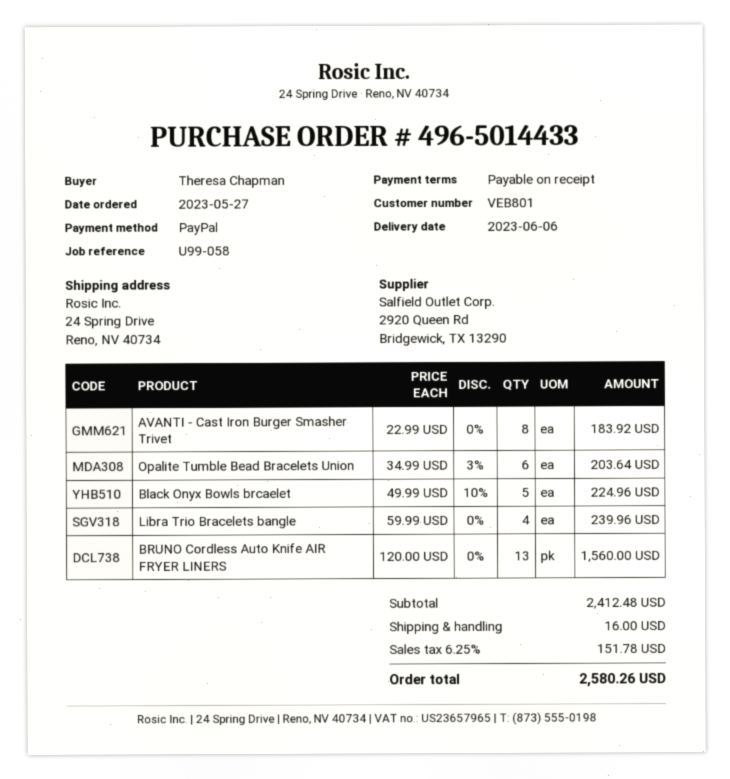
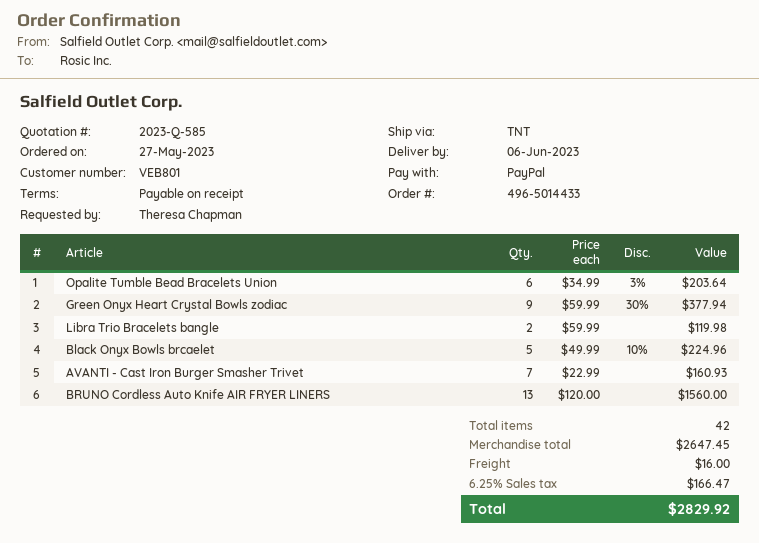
AVANTI - Cast Iron Burger Smasher Trivet: 8 x 22.99 = 183.92 -> 7 x 22.99 = 160.93
Libra Trio Bracelets bangle: 4 x 59.99 = 239.96 -> 2 x 59.99 = 119.98
Green Onyx Heart Crystal Bowls zodiac: none -> 9 x 59.99 - 30% = 377.94
subtotal: 2412.48 -> 2647.45
tax: 6.25% = 151.78 -> 6.25% = 166.47
total: 2580.26 -> 2829.92

